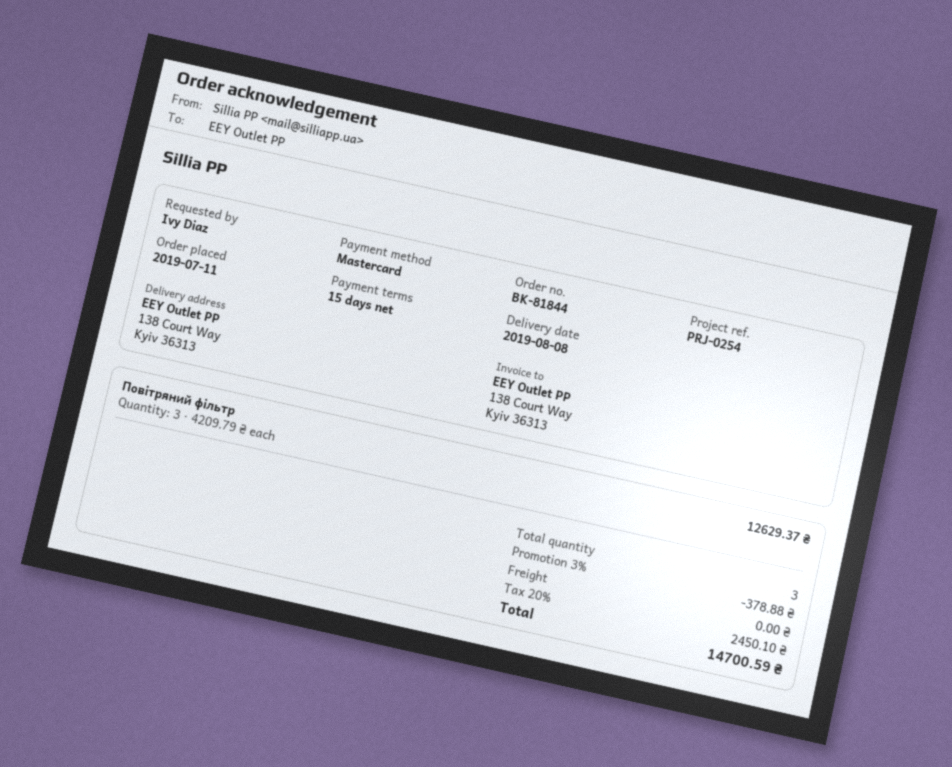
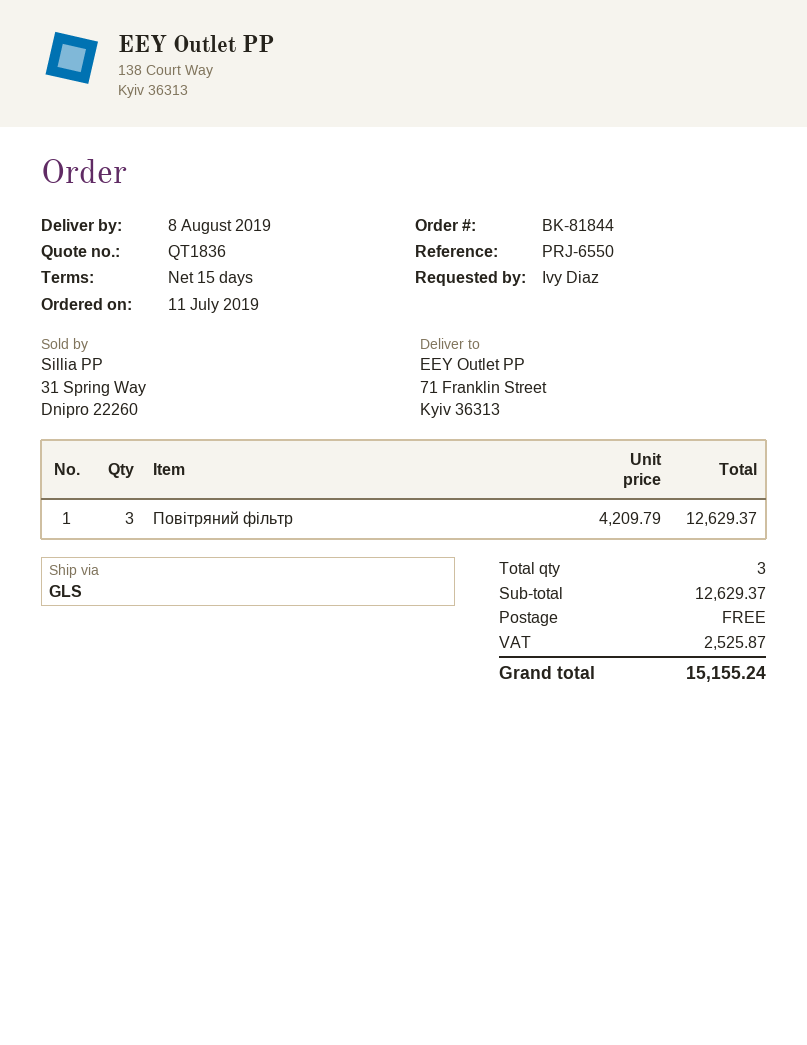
reference: PRJ-0254 -> PRJ-6550
ship to: 138 Court Way, Kyiv 36313 -> 71 Franklin Street, Kyiv 36313
discount: 3% = 378.88 -> none
tax: 2450.10 -> 2525.87
total: 14700.59 -> 15155.24

